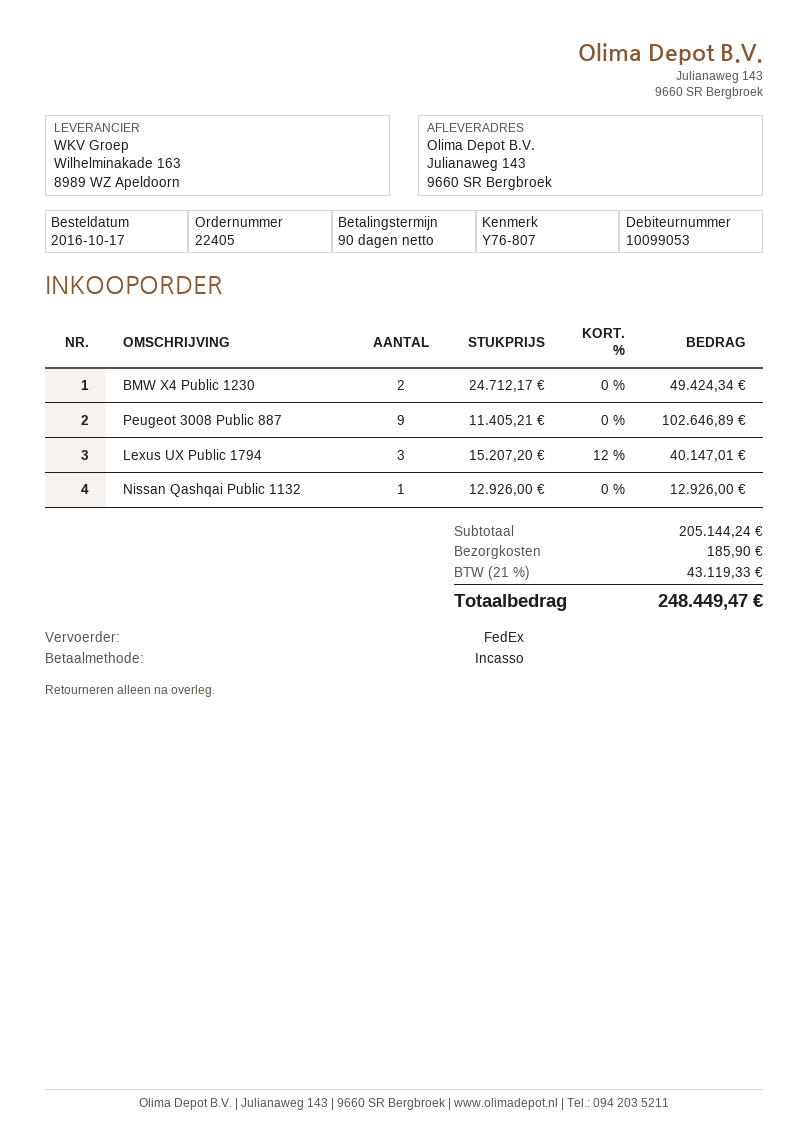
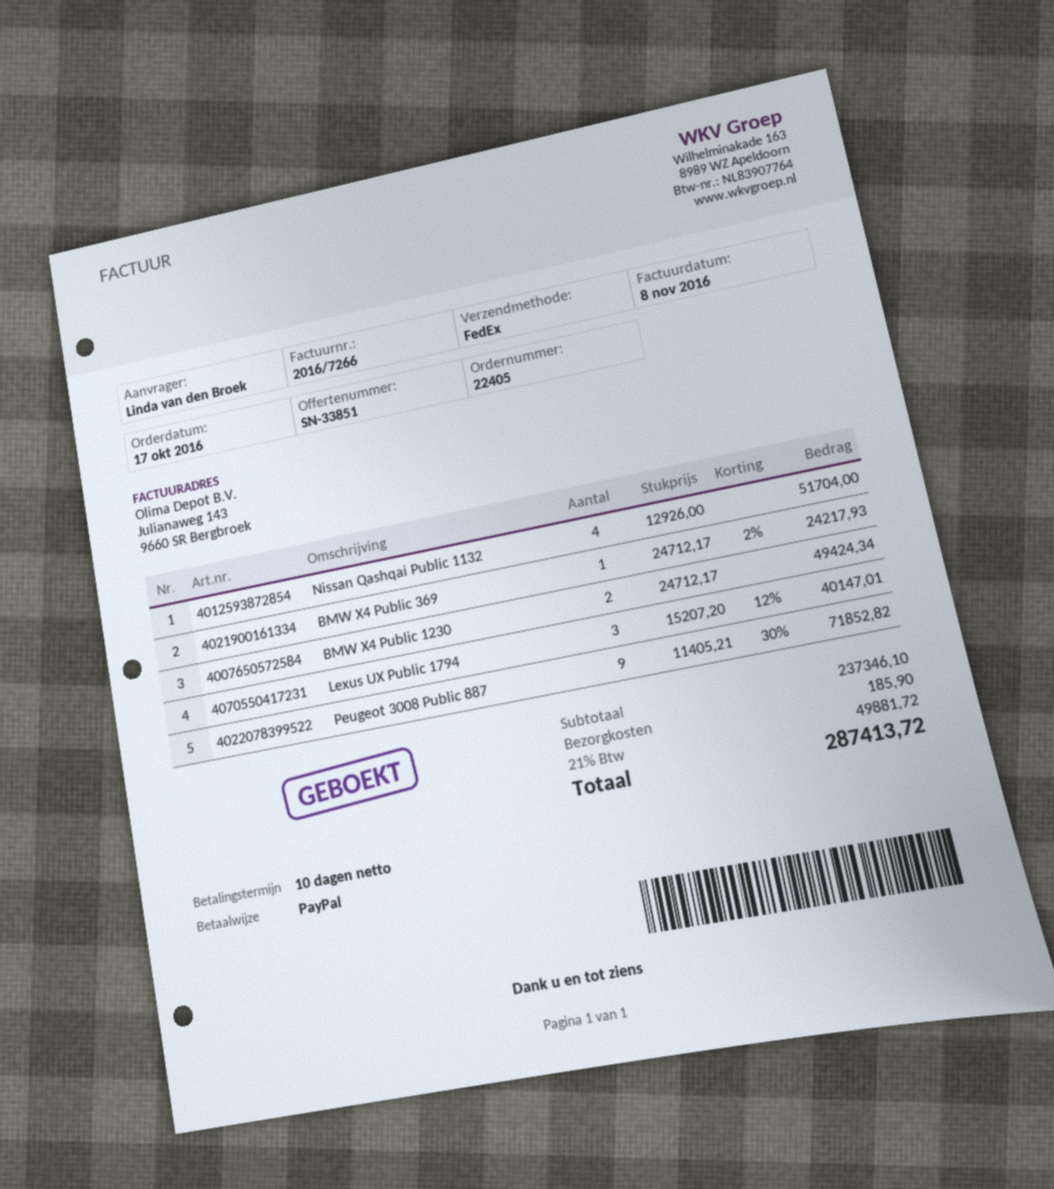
payment terms: 90 days -> 10 days
payment method: direct debit -> PayPal
Peugeot 3008 Public 887: 9 x 11405.21 = 102646.89 -> 9 x 11405.21 - 30% = 71852.82
Nissan Qashqai Public 1132: 1 x 12926.00 = 12926.00 -> 4 x 12926.00 = 51704.00
BMW X4 Public 369: none -> 1 x 24712.17 - 2% = 24217.93
subtotal: 205144.24 -> 237346.10
tax: 21% = 43119.33 -> 21% = 49881.72
total: 248449.47 -> 287413.72

